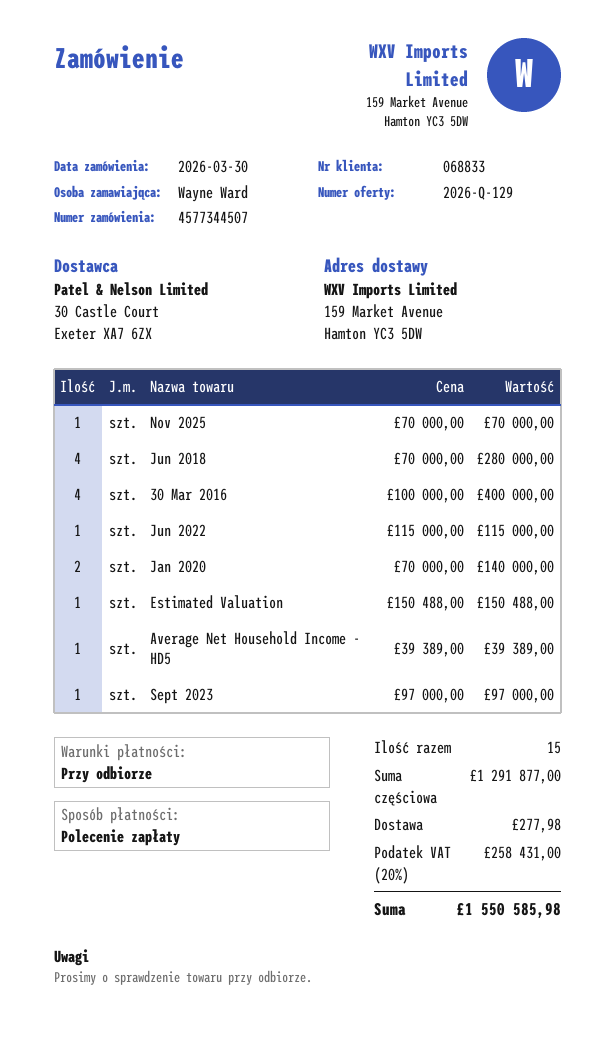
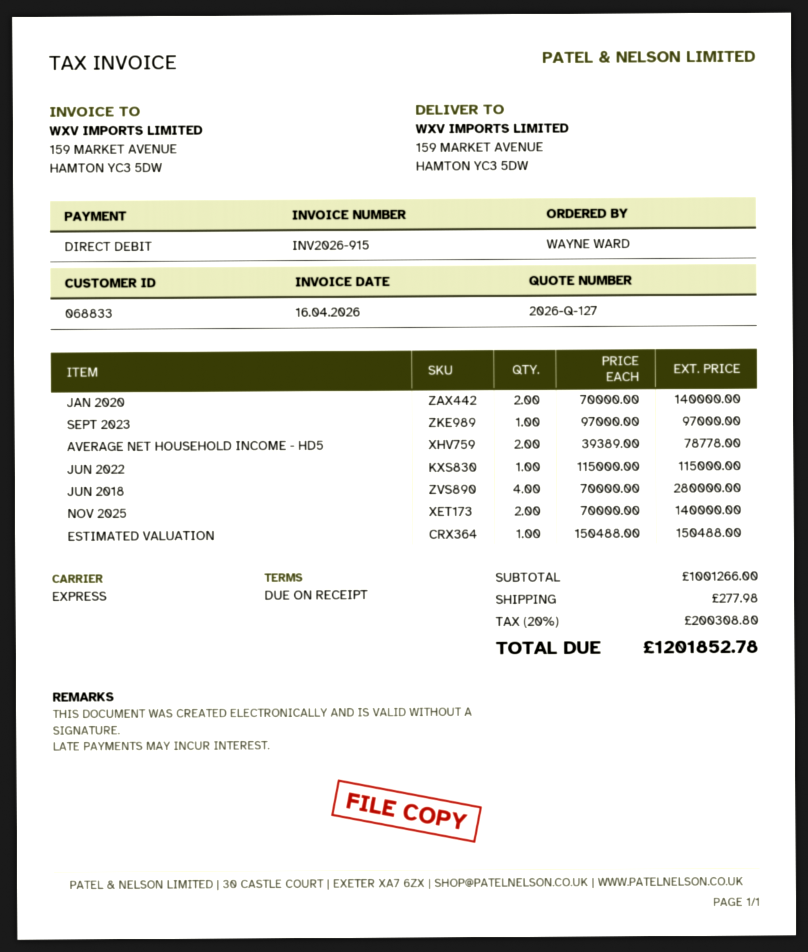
quote number: 2026-Q-129 -> 2026-Q-127
Nov 2025: 1 x 70000.00 = 70000.00 -> 2 x 70000.00 = 140000.00
30 Mar 2016: 4 x 100000.00 = 400000.00 -> none
Average Net Household Income - HD5: 1 x 39389.00 = 39389.00 -> 2 x 39389.00 = 78778.00
subtotal: 1291877.00 -> 1001266.00
tax: 20% = 258431.00 -> 20% = 200308.80
total: 1550585.98 -> 1201852.78

